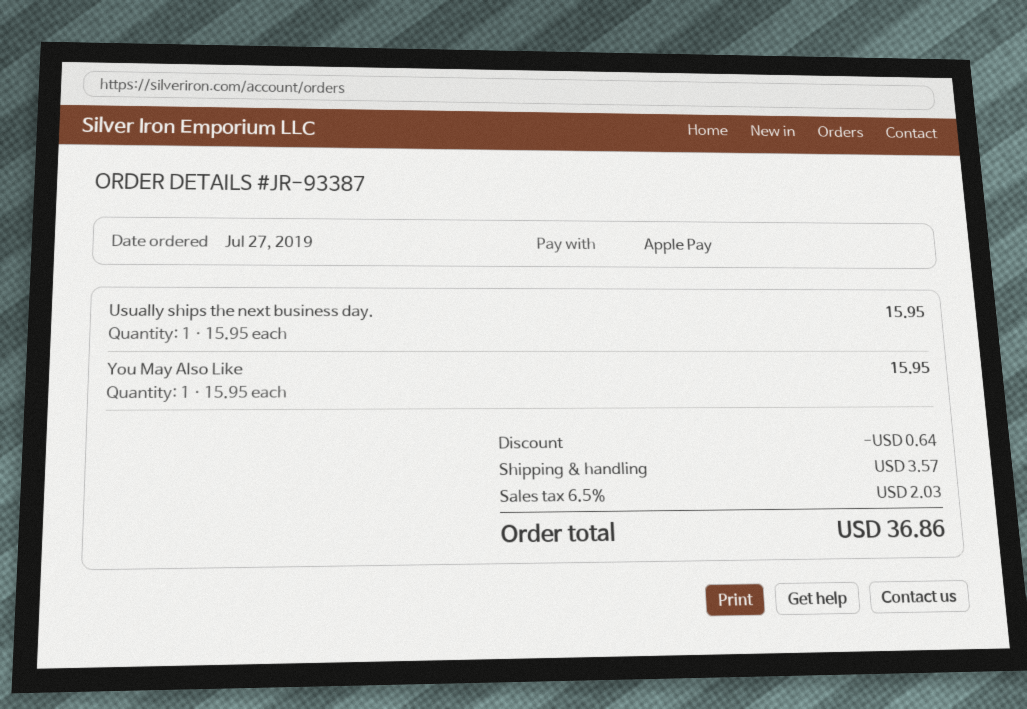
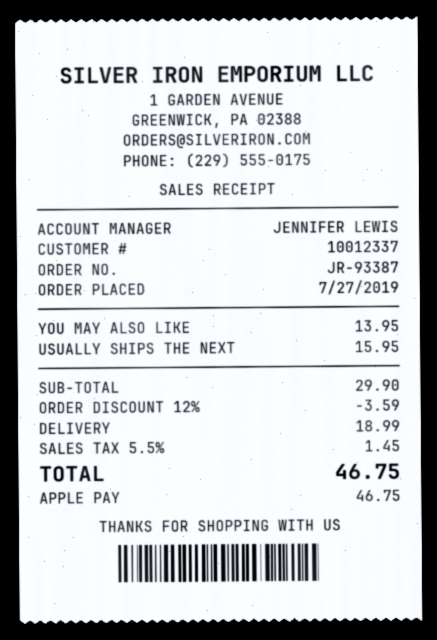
You May Also Like: 1 x 15.95 = 15.95 -> 1 x 13.95 = 13.95
discount: 0.64 -> 3.59
shipping: 3.57 -> 18.99
tax: 6.5% = 2.03 -> 5.5% = 1.45
total: 36.86 -> 46.75

